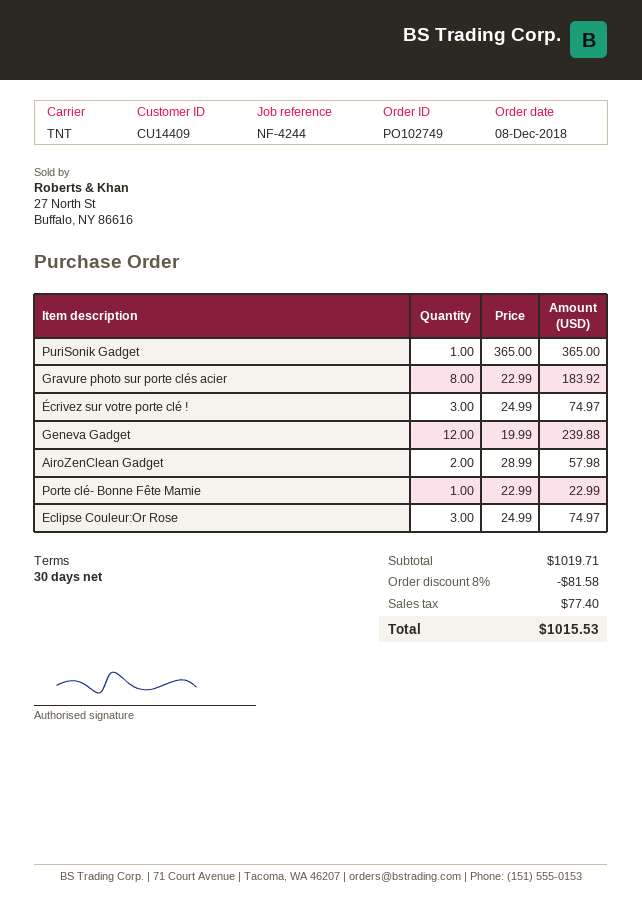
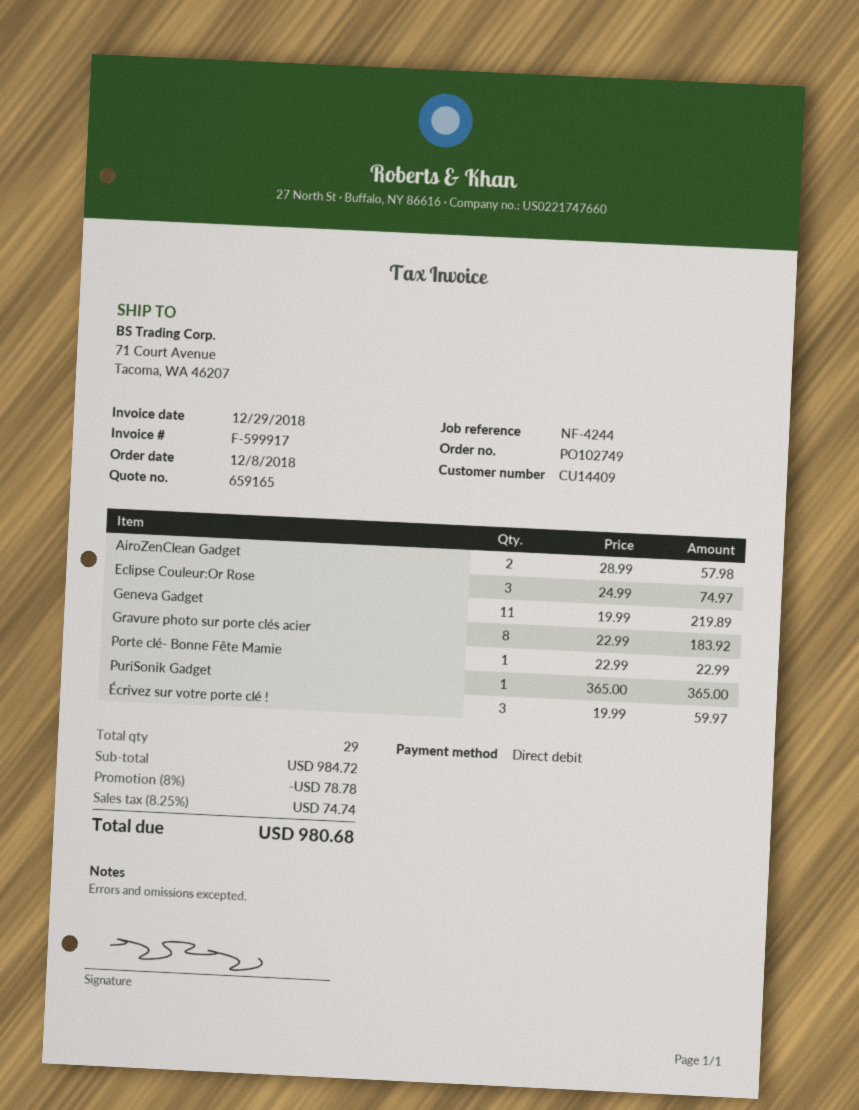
Écrivez sur votre porte clé !: 3 x 24.99 = 74.97 -> 3 x 19.99 = 59.97
Geneva Gadget: 12 x 19.99 = 239.88 -> 11 x 19.99 = 219.89
subtotal: 1019.71 -> 984.72
discount: 8% = 81.58 -> 8% = 78.78
tax: 77.40 -> 74.74
total: 1015.53 -> 980.68

